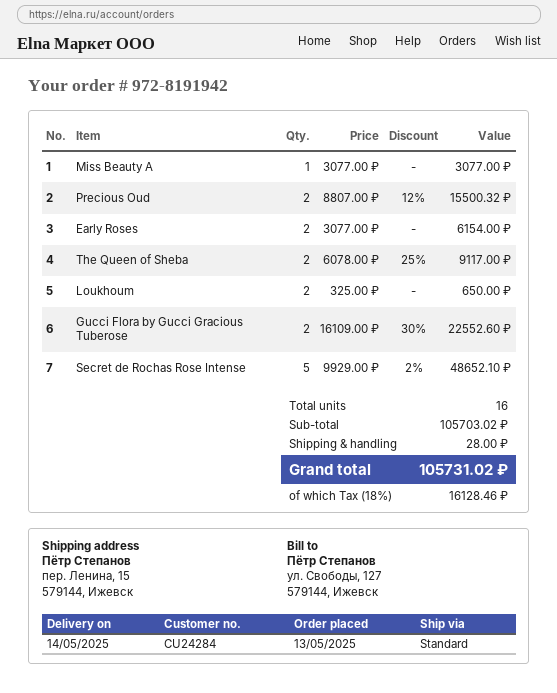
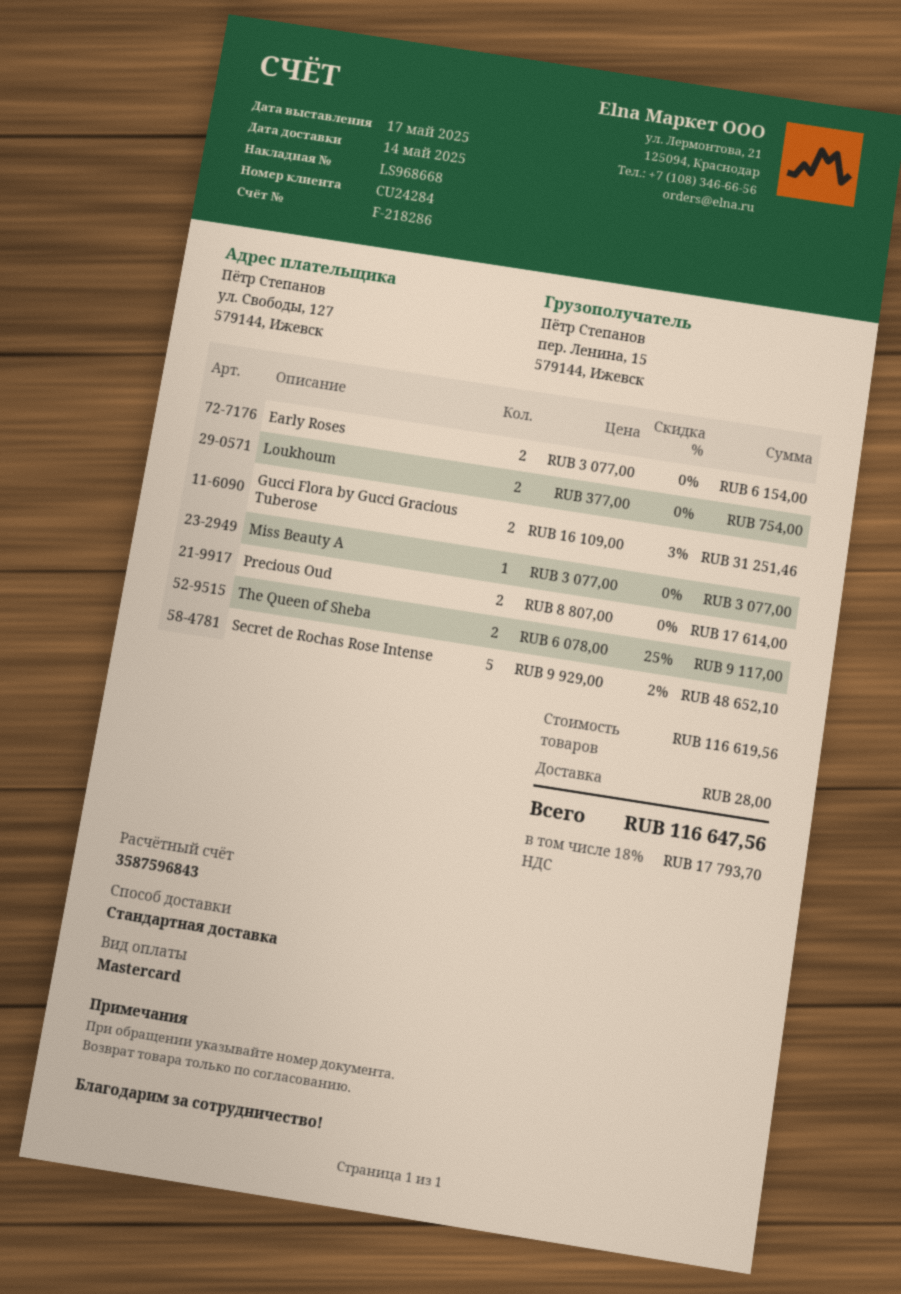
Precious Oud: 2 x 8807.00 - 12% = 15500.32 -> 2 x 8807.00 = 17614.00
Loukhoum: 2 x 325.00 = 650.00 -> 2 x 377.00 = 754.00
Gucci Flora by Gucci Gracious Tuberose: 2 x 16109.00 - 30% = 22552.60 -> 2 x 16109.00 - 3% = 31251.46
subtotal: 105703.02 -> 116619.56
tax: 18% = 16128.46 -> 18% = 17793.70
total: 105731.02 -> 116647.56

